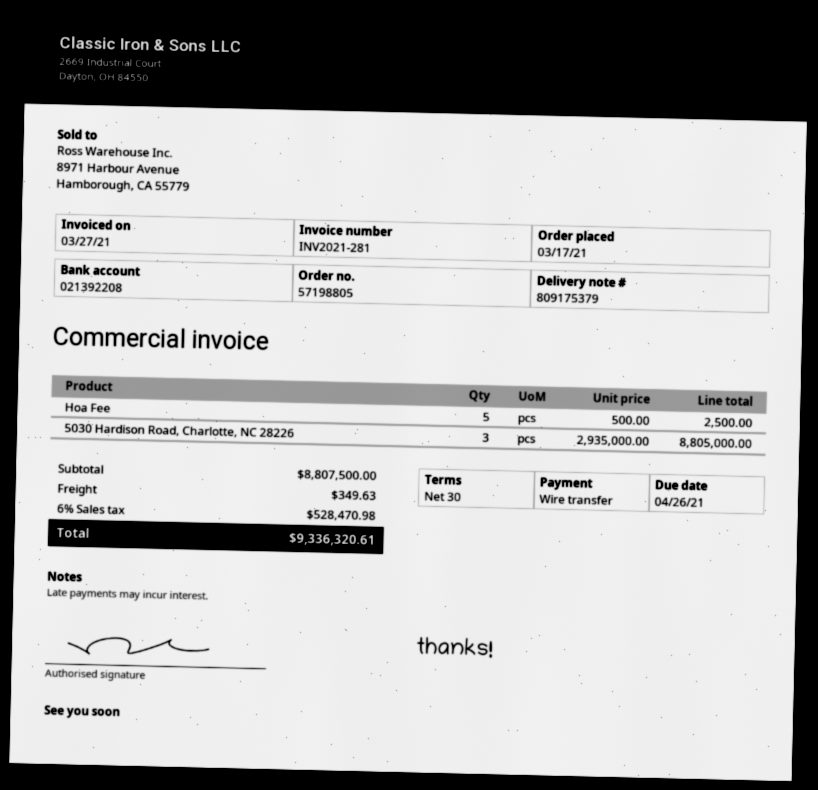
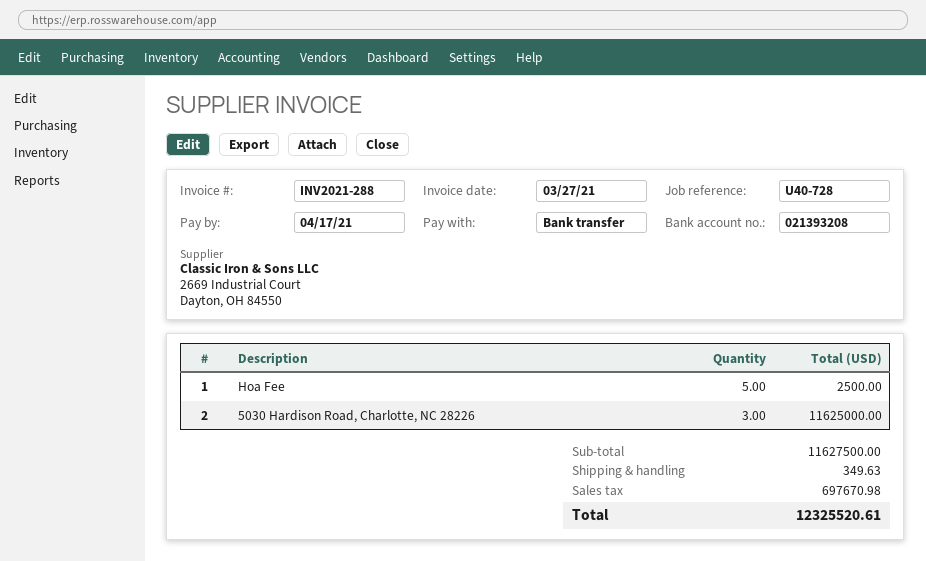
invoice number: INV2021-281 -> INV2021-288
due date: 2021-04-26 -> 2021-04-17
bank account: 021392208 -> 021393208
5030 Hardison Road, Charlotte, NC 28226: 3 for 8805000.00 -> 3 for 11625000.00
subtotal: 8807500.00 -> 11627500.00
tax: 528470.98 -> 697670.98
total: 9336320.61 -> 12325520.61

